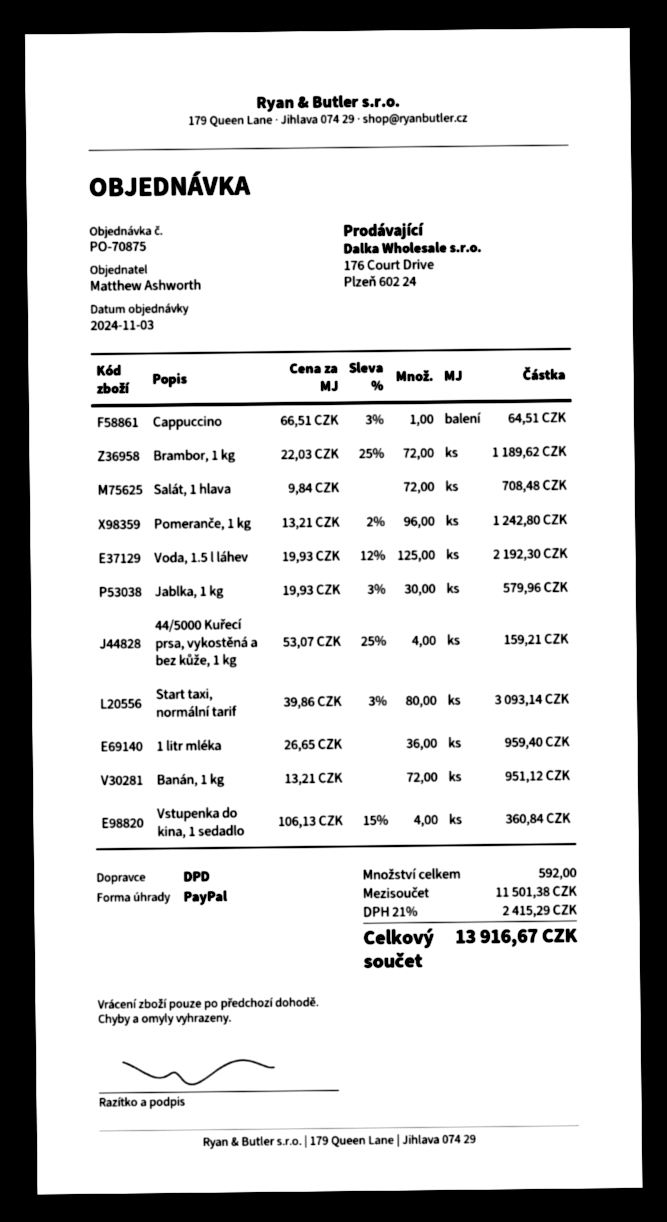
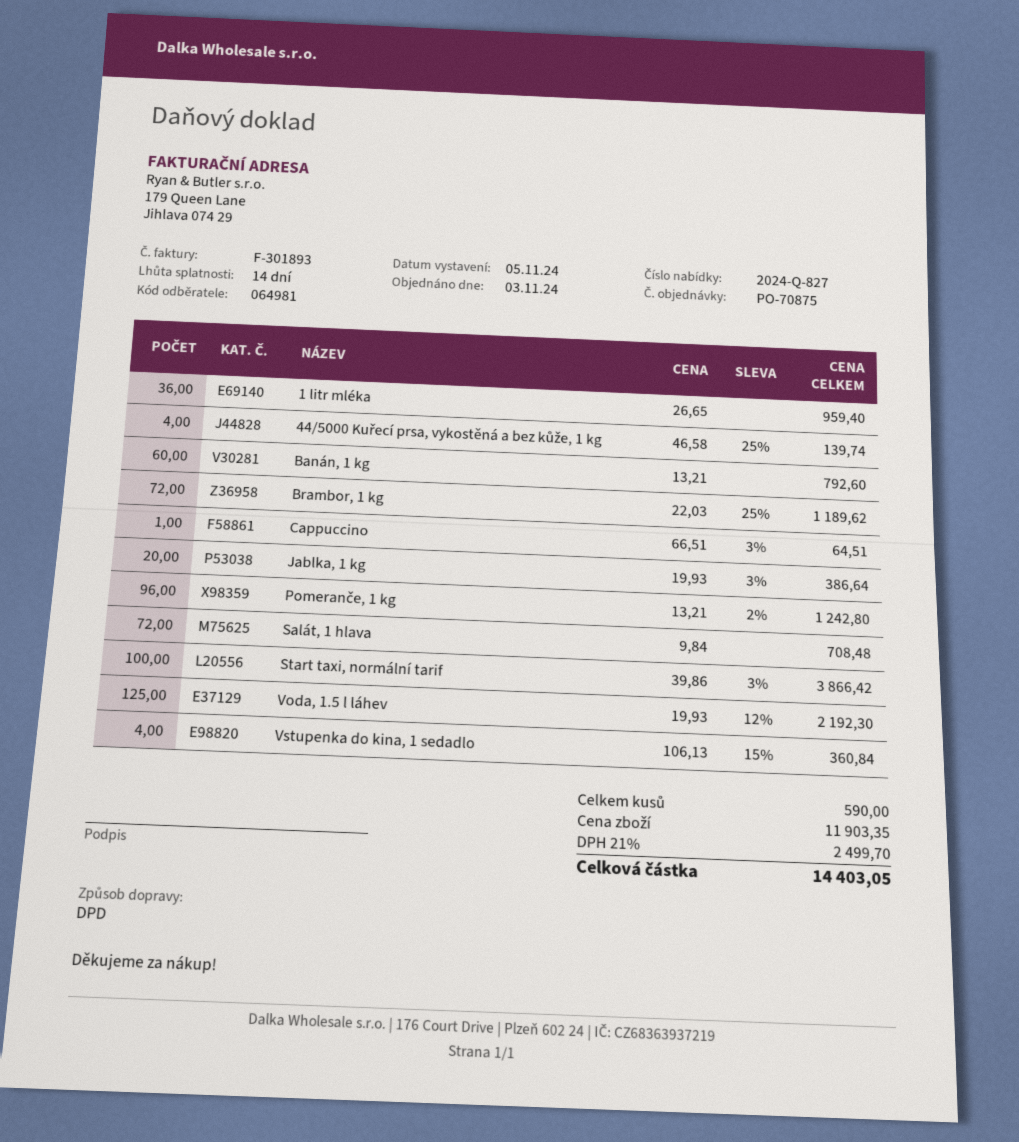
Jablka, 1 kg: 30 x 19.93 - 3% = 579.96 -> 20 x 19.93 - 3% = 386.64
44/5000 Kuřecí prsa, vykostěná a bez kůže, 1 kg: 4 x 53.07 - 25% = 159.21 -> 4 x 46.58 - 25% = 139.74
Start taxi, normální tarif: 80 x 39.86 - 3% = 3093.14 -> 100 x 39.86 - 3% = 3866.42
Banán, 1 kg: 72 x 13.21 = 951.12 -> 60 x 13.21 = 792.60
total quantity: 592 -> 590
subtotal: 11501.38 -> 11903.35
tax: 21% = 2415.29 -> 21% = 2499.70
total: 13916.67 -> 14403.05

